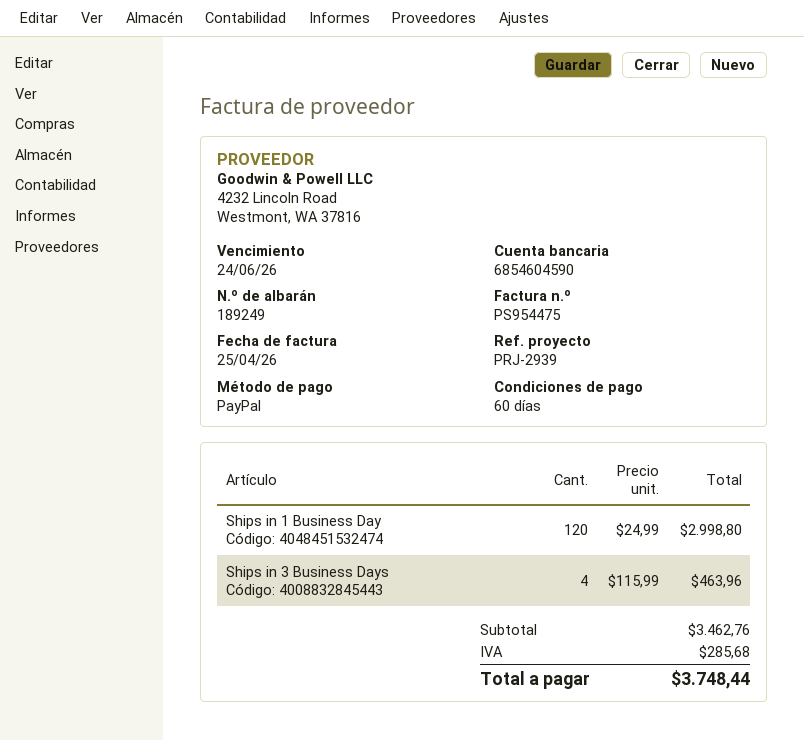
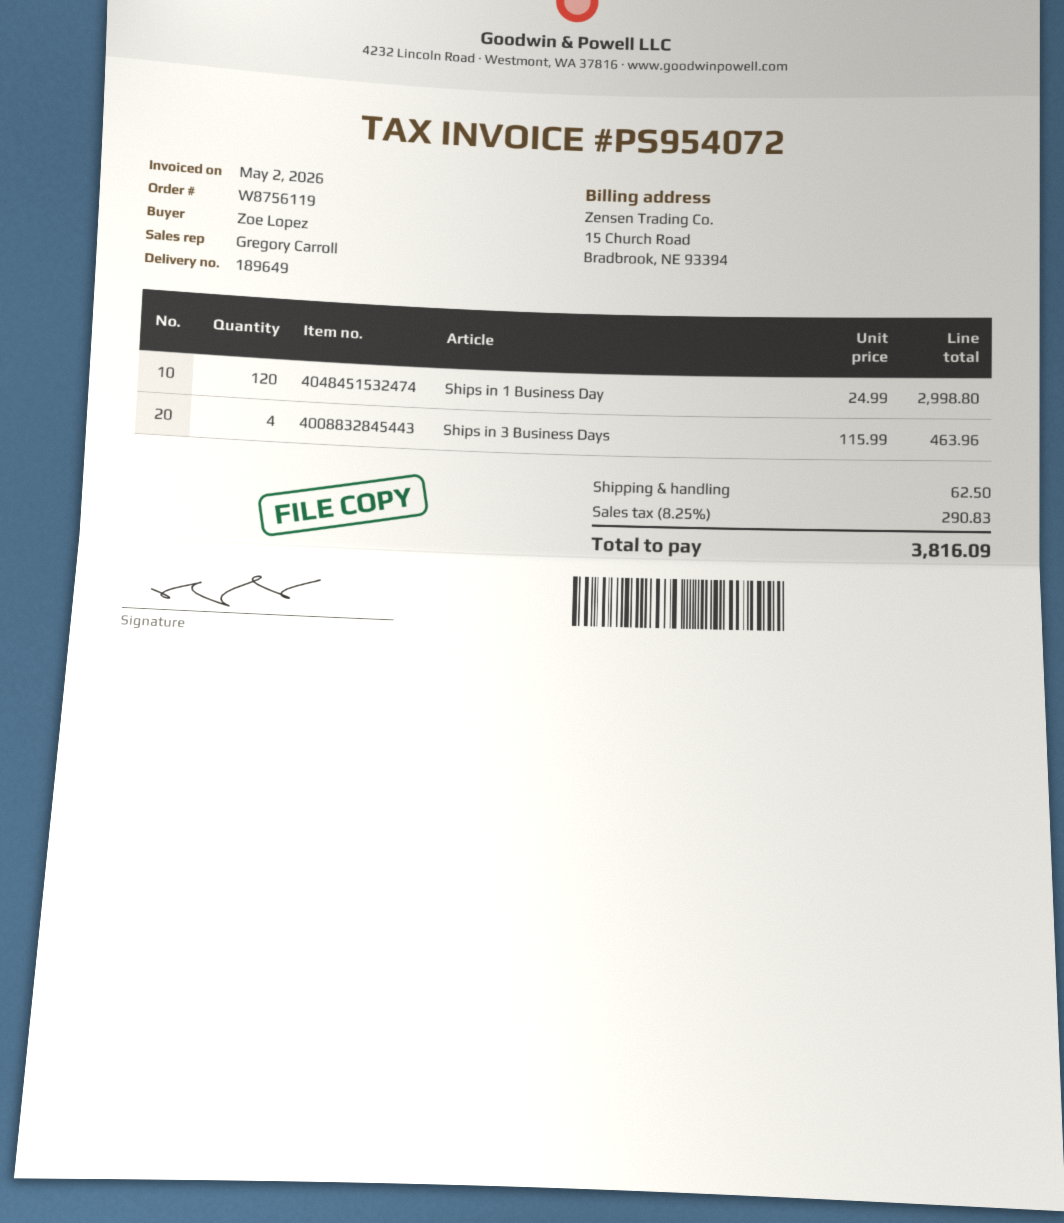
delivery note number: 189249 -> 189649
invoice number: PS954475 -> PS954072
invoice date: 2026-04-25 -> 2026-05-02
shipping: none -> 62.50
tax: 285.68 -> 290.83
total: 3748.44 -> 3816.09

